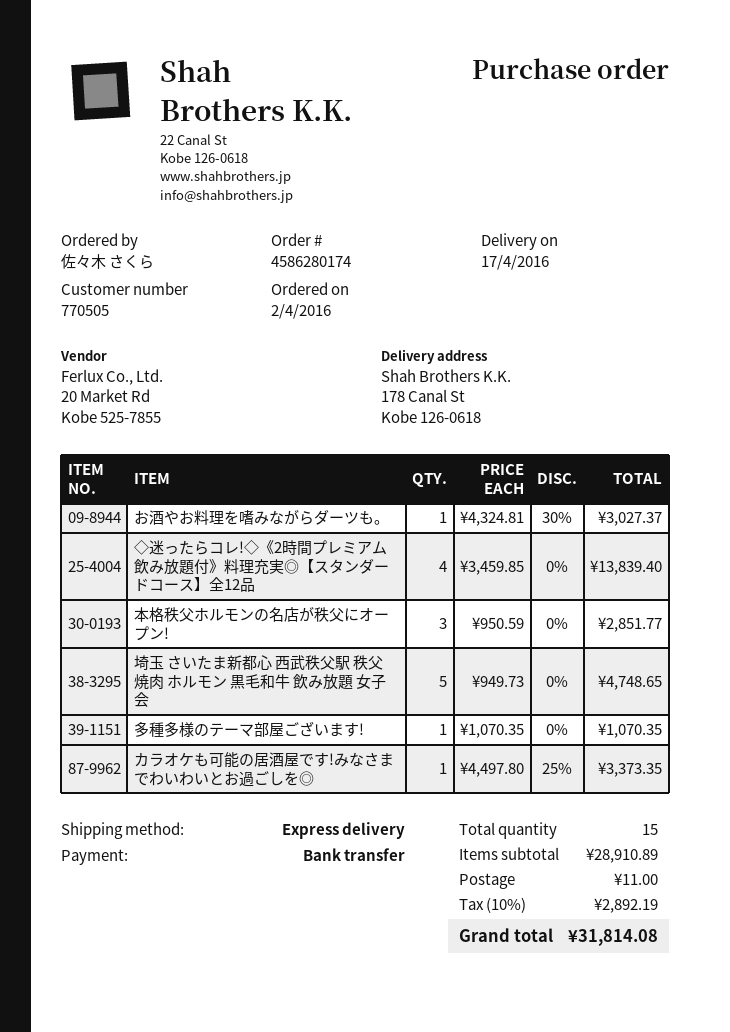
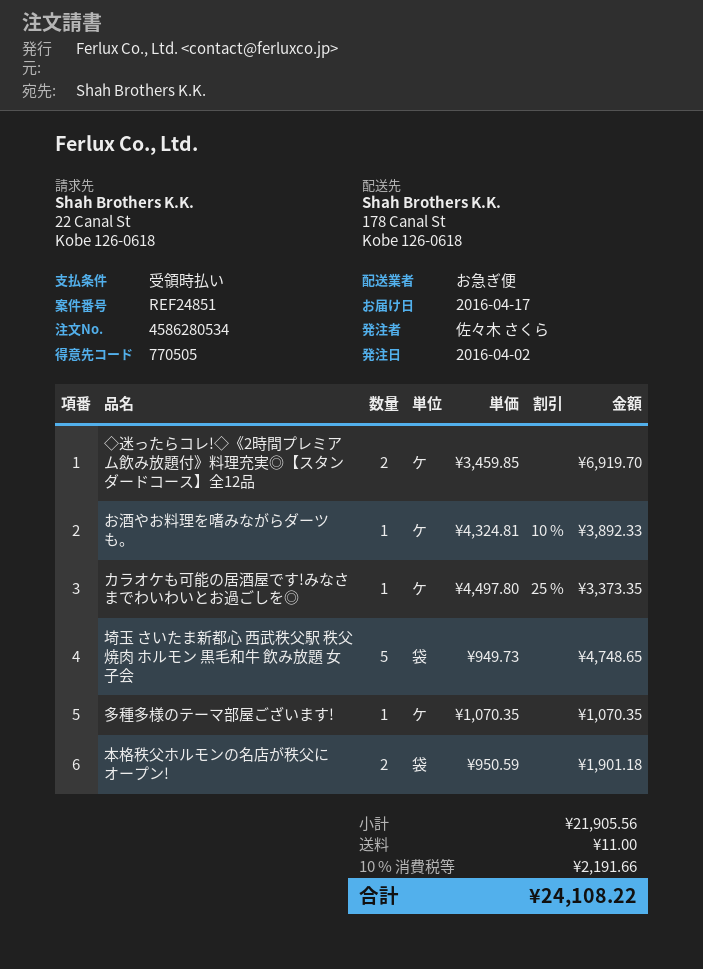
order number: 4586280174 -> 4586280534
お酒やお料理を嗜みながらダーツも。: 1 x 4324.81 - 30% = 3027.37 -> 1 x 4324.81 - 10% = 3892.33
◇迷ったらコレ!◇《2時間プレミアム飲み放題付》料理充実◎【スタンダードコース】全12品: 4 x 3459.85 = 13839.40 -> 2 x 3459.85 = 6919.70
本格秩父ホルモンの名店が秩父にオープン!: 3 x 950.59 = 2851.77 -> 2 x 950.59 = 1901.18
subtotal: 28910.89 -> 21905.56
tax: 10% = 2892.19 -> 10% = 2191.66
total: 31814.08 -> 24108.22

